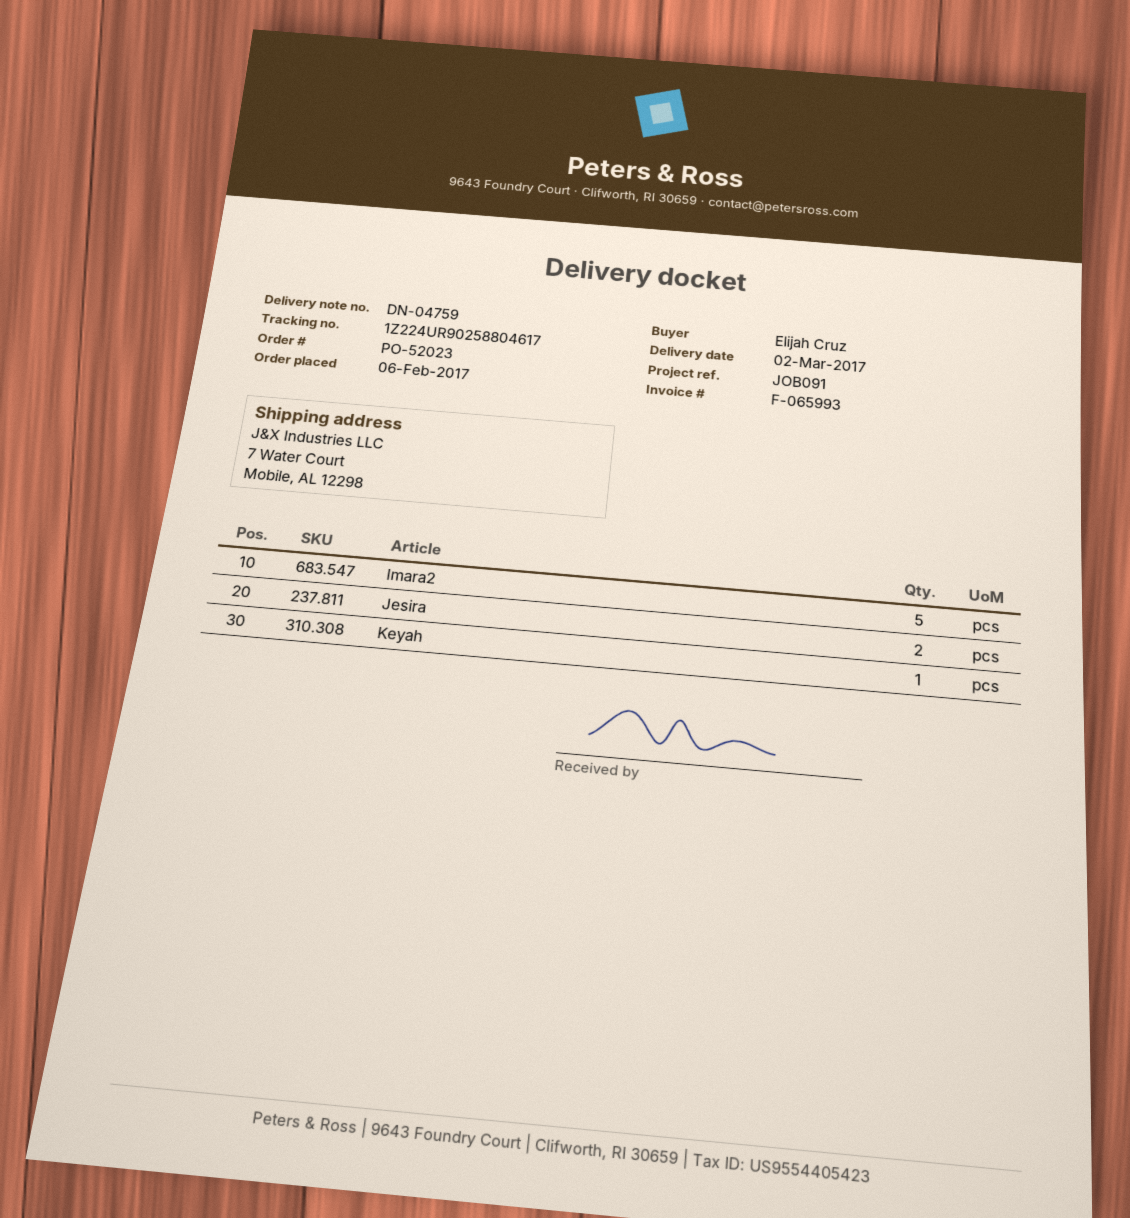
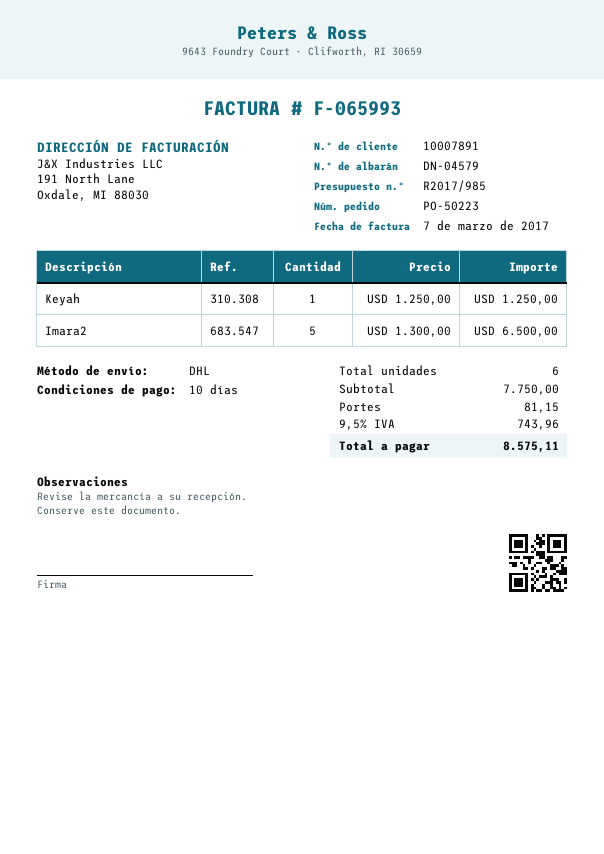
order number: PO-52023 -> PO-50223
delivery note number: DN-04759 -> DN-04579
Jesira: 2 -> none

